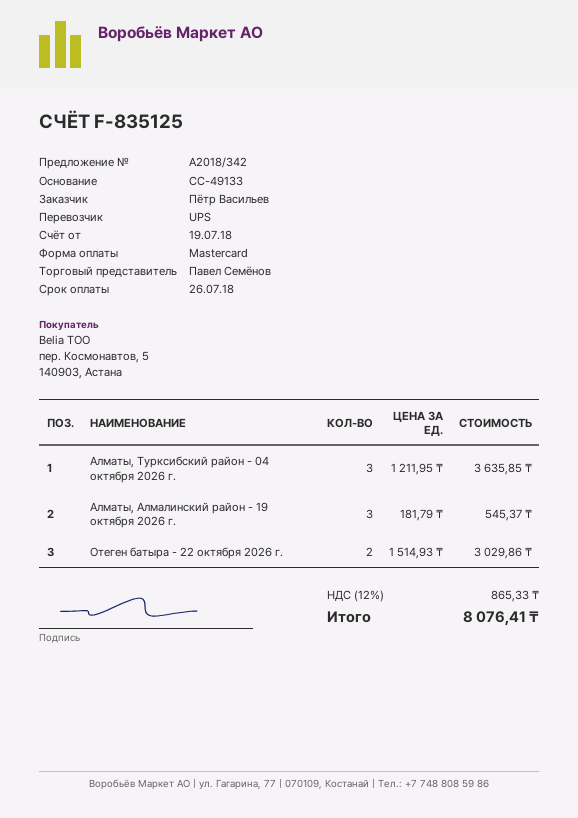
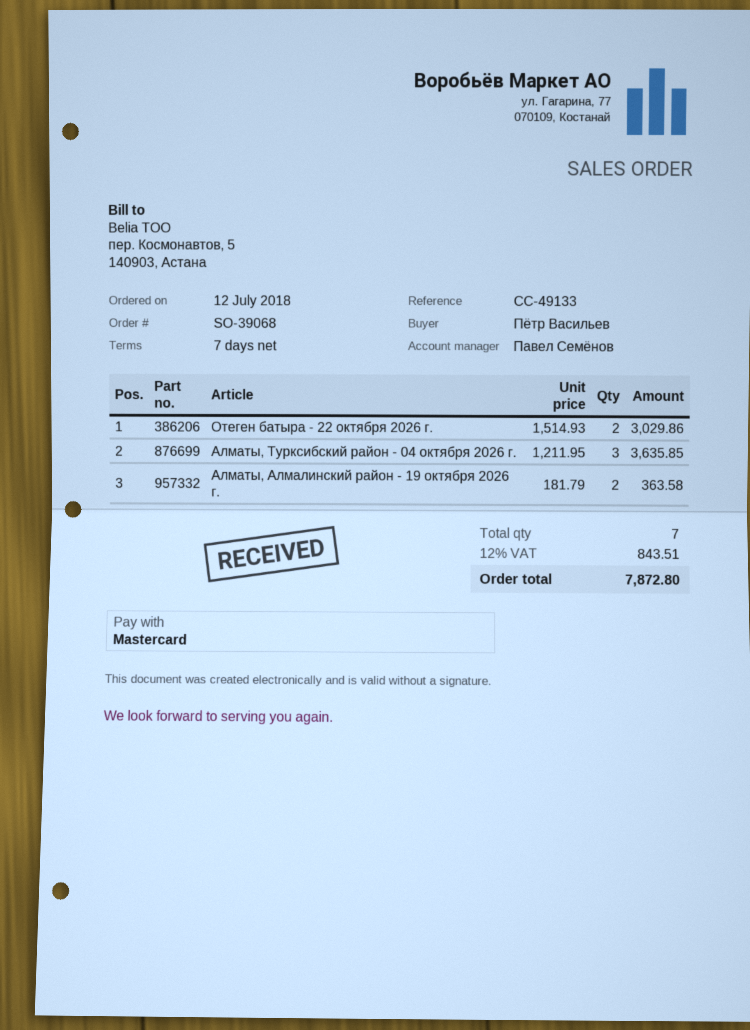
Алматы, Алмалинский район - 19 октября 2026 г.: 3 x 181.79 = 545.37 -> 2 x 181.79 = 363.58
tax: 12% = 865.33 -> 12% = 843.51
total: 8076.41 -> 7872.80

